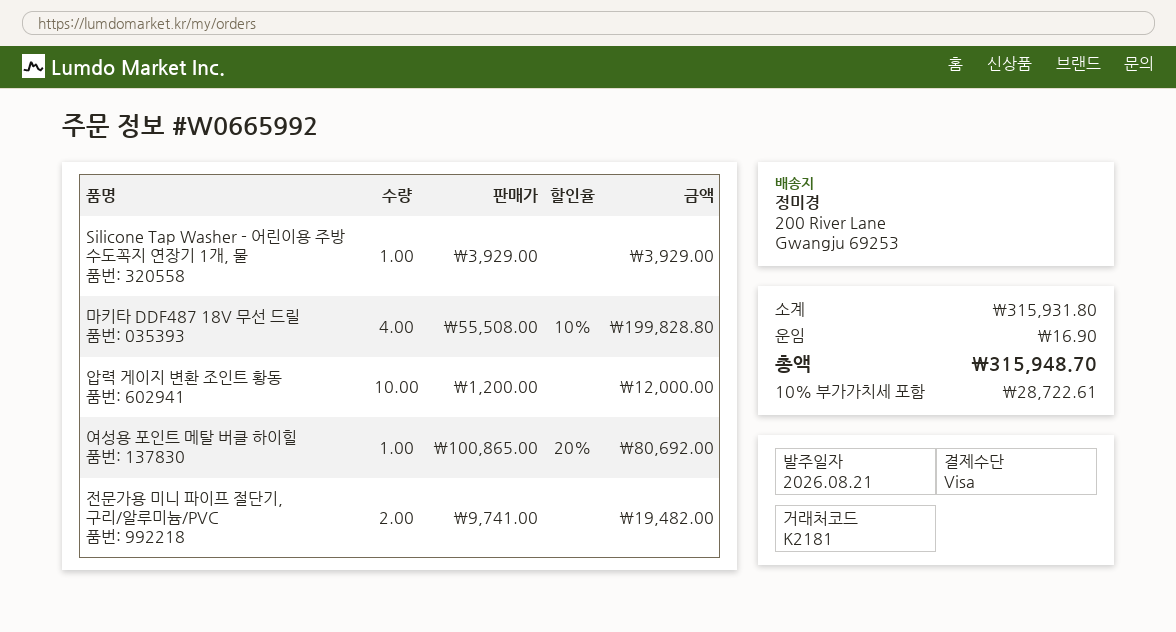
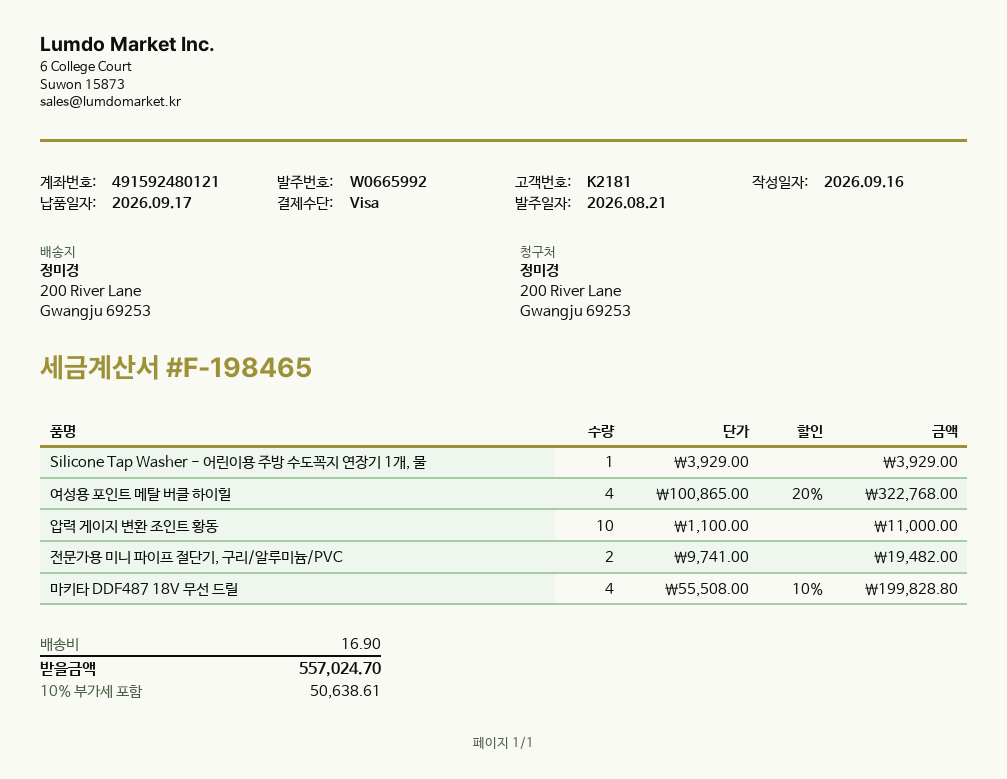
압력 게이지 변환 조인트 황동: 10 x 1200.00 = 12000.00 -> 10 x 1100.00 = 11000.00
여성용 포인트 메탈 버클 하이힐: 1 x 100865.00 - 20% = 80692.00 -> 4 x 100865.00 - 20% = 322768.00
tax: 10% = 28722.61 -> 10% = 50638.61
total: 315948.70 -> 557024.70

